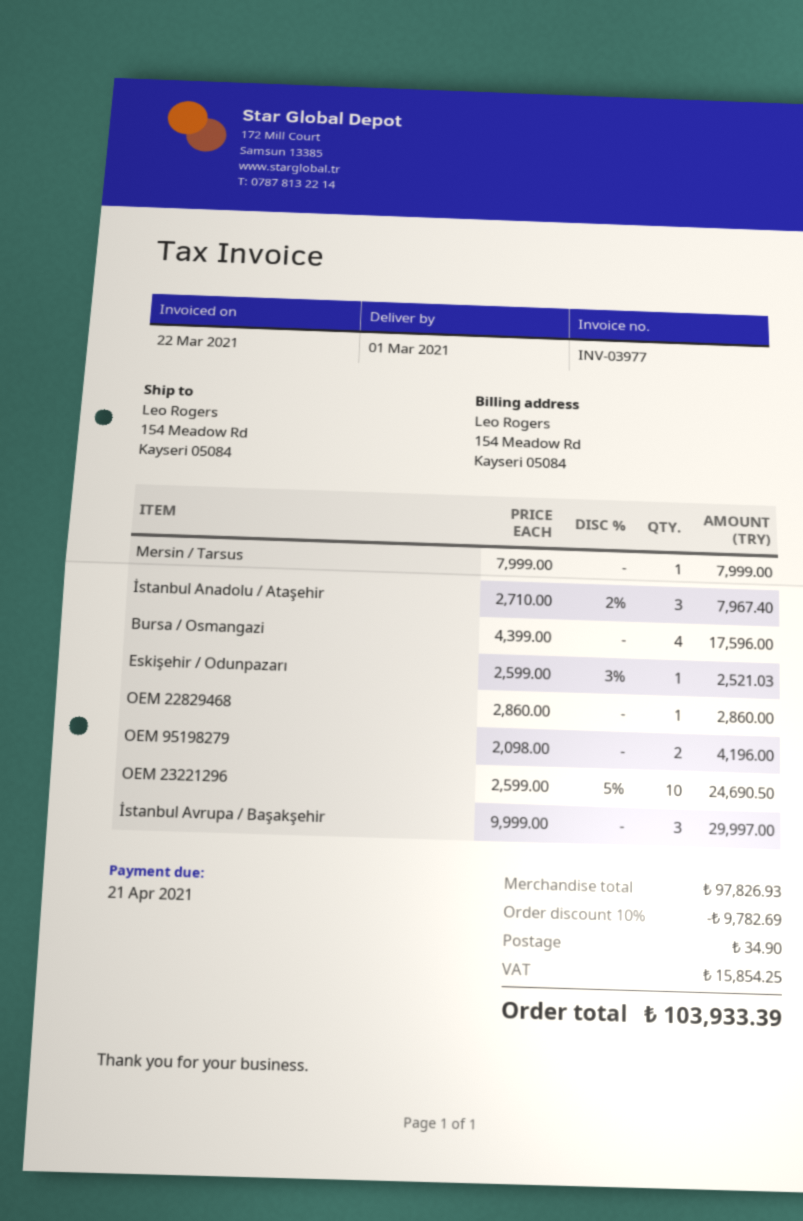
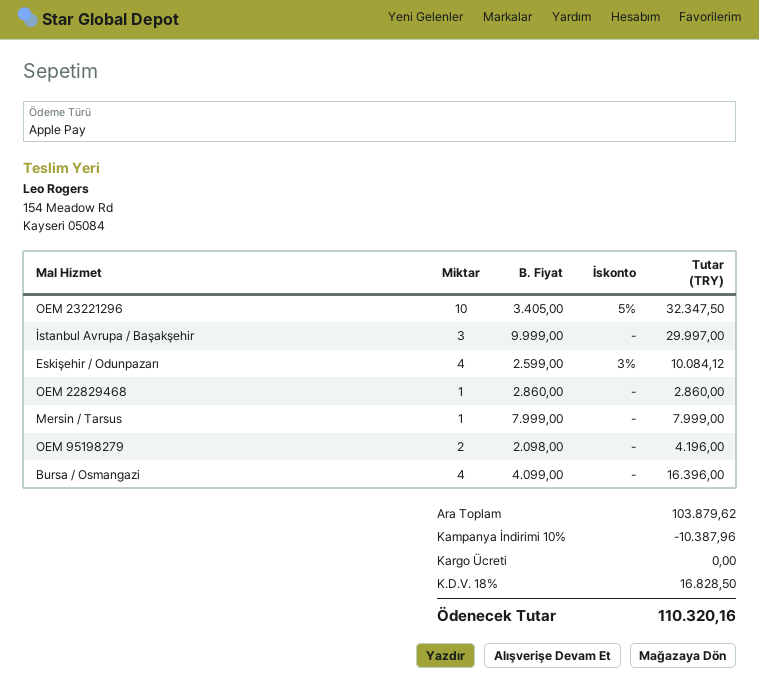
İstanbul Anadolu / Ataşehir: 3 x 2710.00 - 2% = 7967.40 -> none
Bursa / Osmangazi: 4 x 4399.00 = 17596.00 -> 4 x 4099.00 = 16396.00
Eskişehir / Odunpazarı: 1 x 2599.00 - 3% = 2521.03 -> 4 x 2599.00 - 3% = 10084.12
OEM 23221296: 10 x 2599.00 - 5% = 24690.50 -> 10 x 3405.00 - 5% = 32347.50
subtotal: 97826.93 -> 103879.62
discount: 10% = 9782.69 -> 10% = 10387.96
shipping: 34.90 -> 0.00
tax: 15854.25 -> 16828.50
total: 103933.39 -> 110320.16

